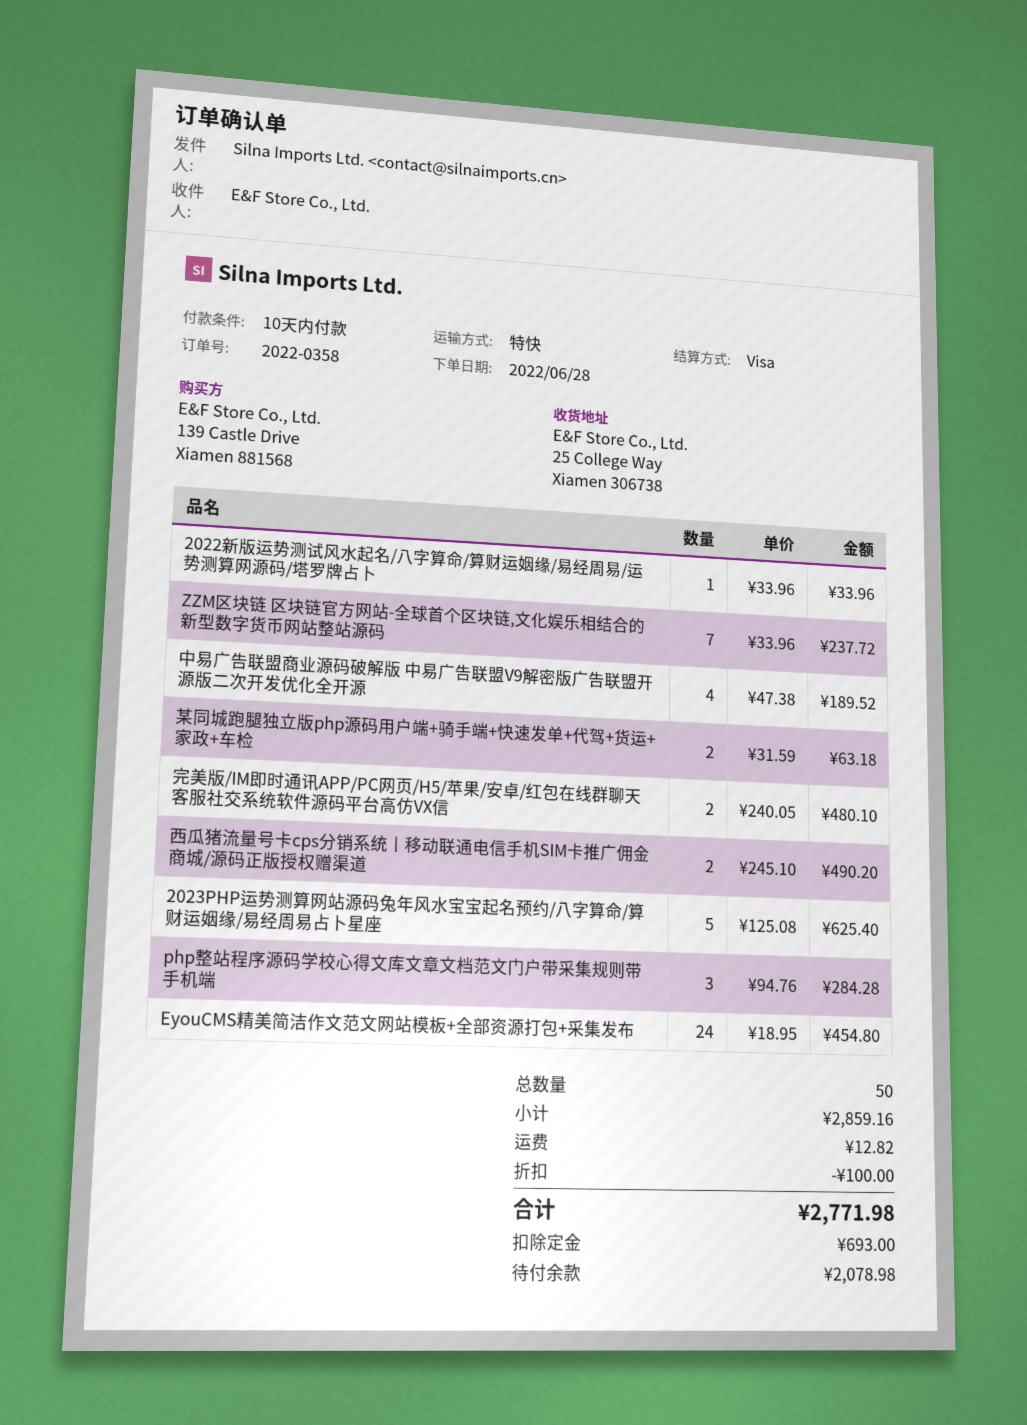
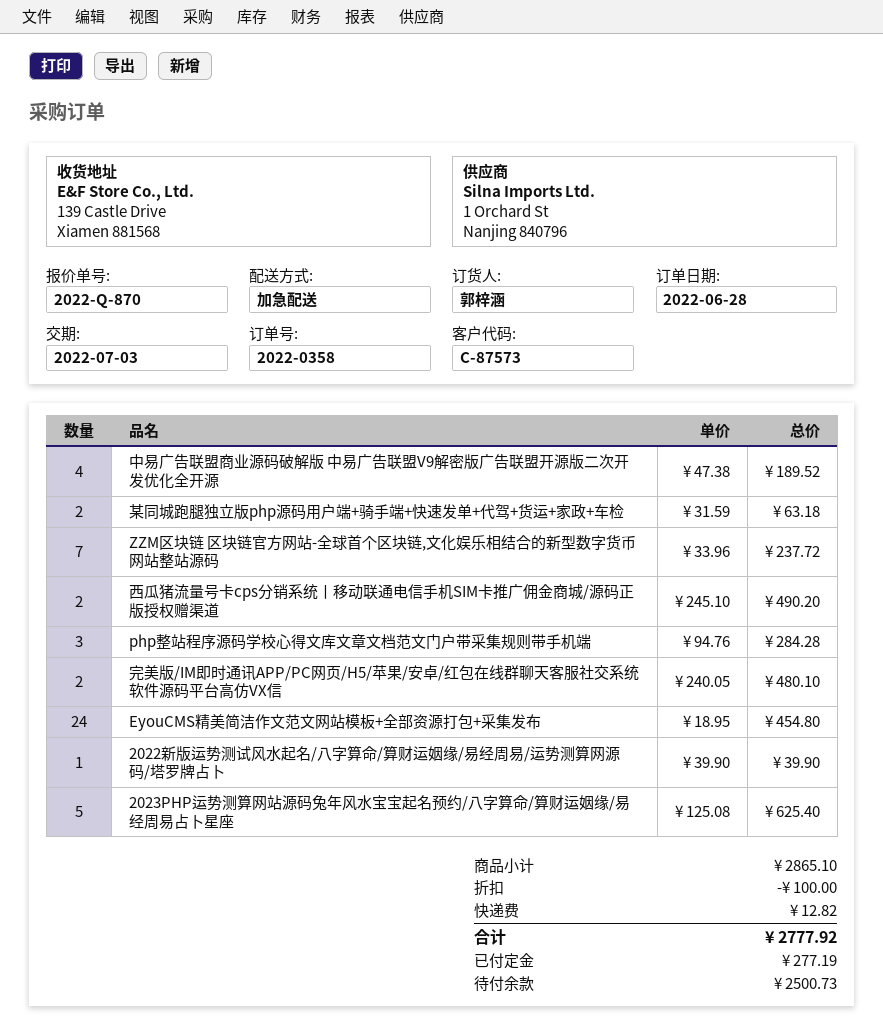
ship to: 25 College Way, Xiamen 306738 -> 139 Castle Drive, Xiamen 881568
2022新版运势测试风水起名/八字算命/算财运姻缘/易经周易/运势测算网源码/塔罗牌占卜: 1 x 33.96 = 33.96 -> 1 x 39.90 = 39.90
subtotal: 2859.16 -> 2865.10
total: 2771.98 -> 2777.92
deposit: 693.00 -> 277.19
balance: 2078.98 -> 2500.73

